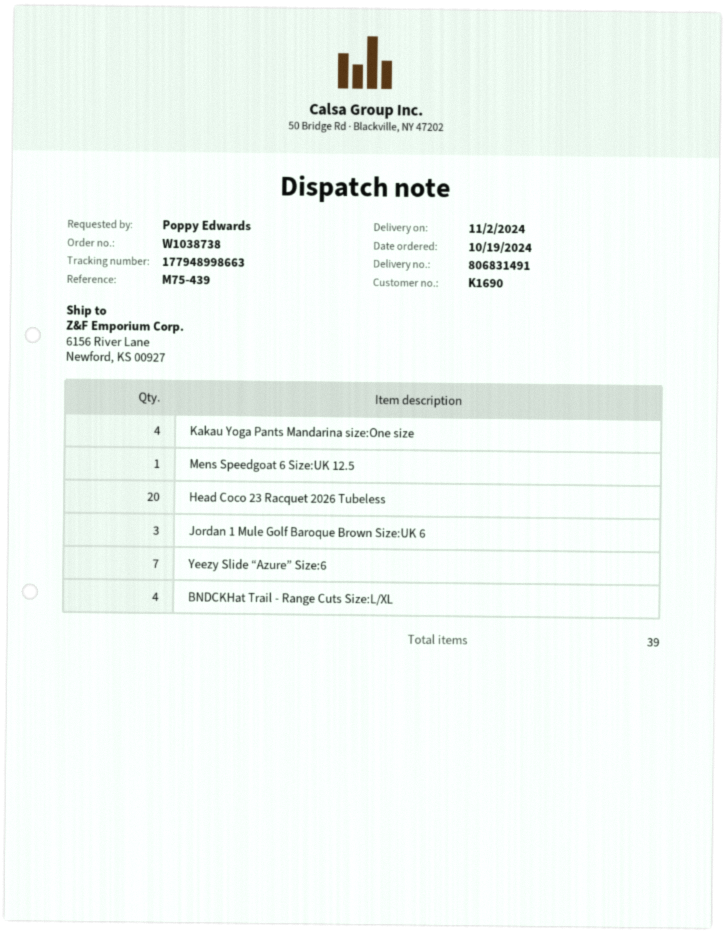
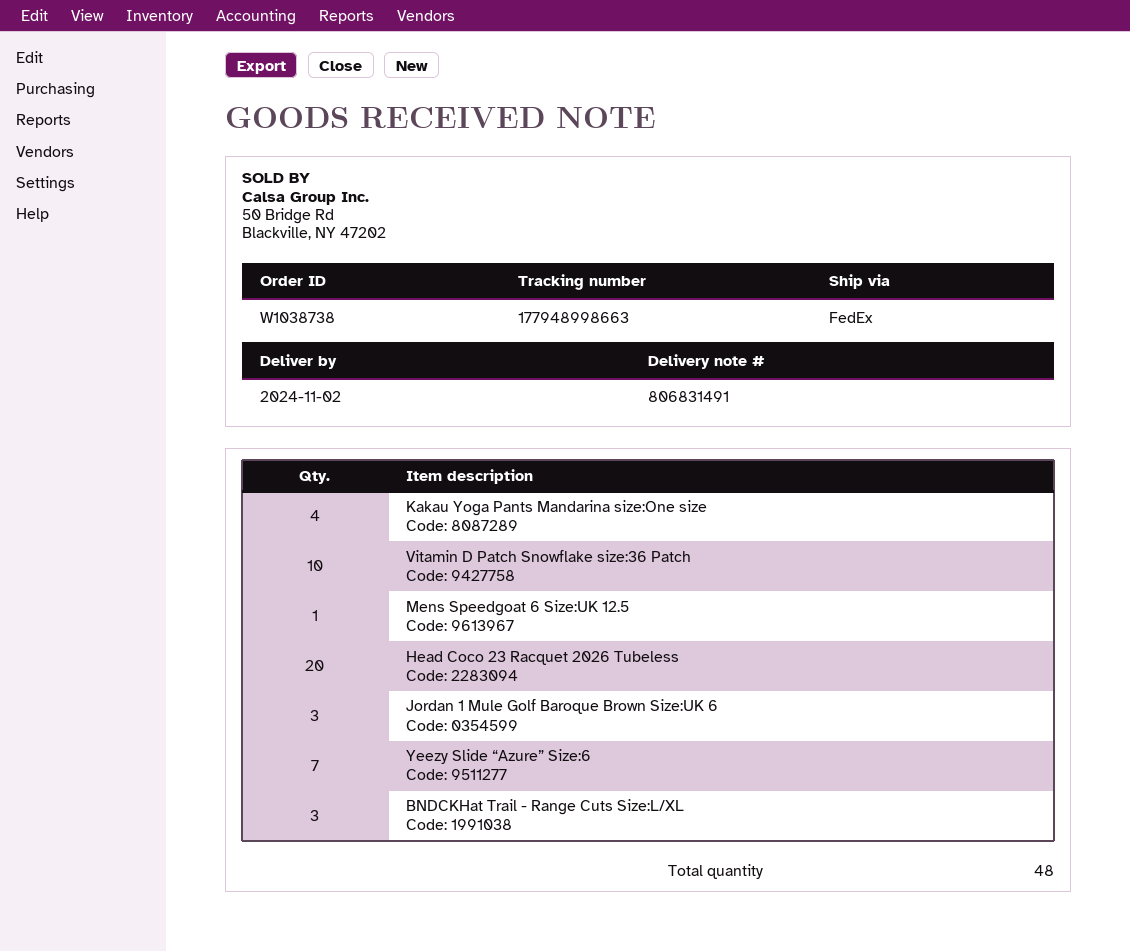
BNDCKHat Trail - Range Cuts Size:L/XL: 4 -> 3
Vitamin D Patch Snowflake size:36 Patch: none -> 10
total quantity: 39 -> 48

